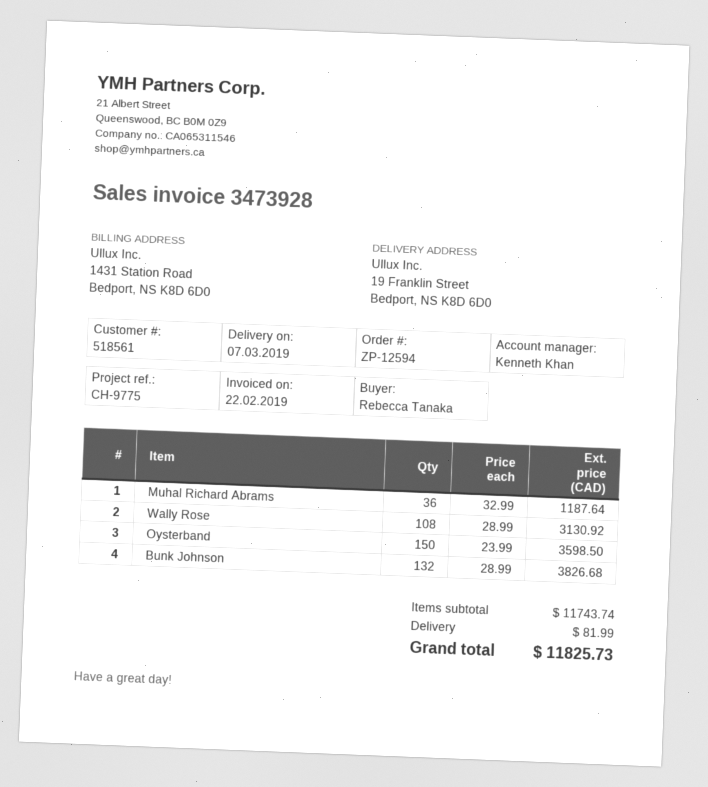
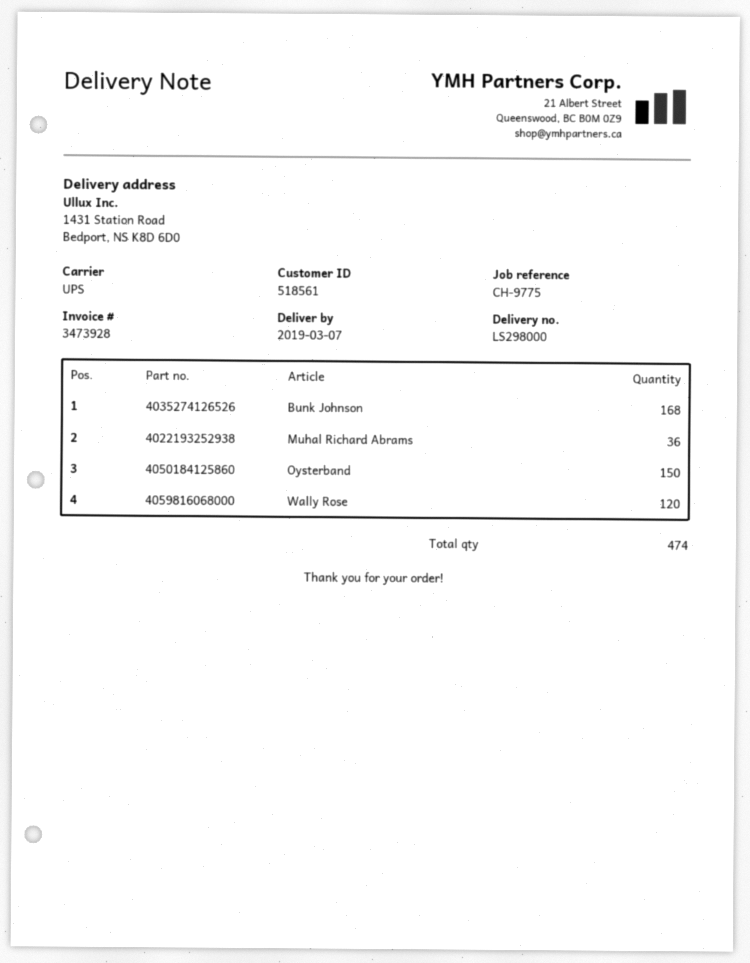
ship to: 19 Franklin Street, Bedport, NS K8D 6D0 -> 1431 Station Road, Bedport, NS K8D 6D0
Wally Rose: 108 -> 120
Bunk Johnson: 132 -> 168

